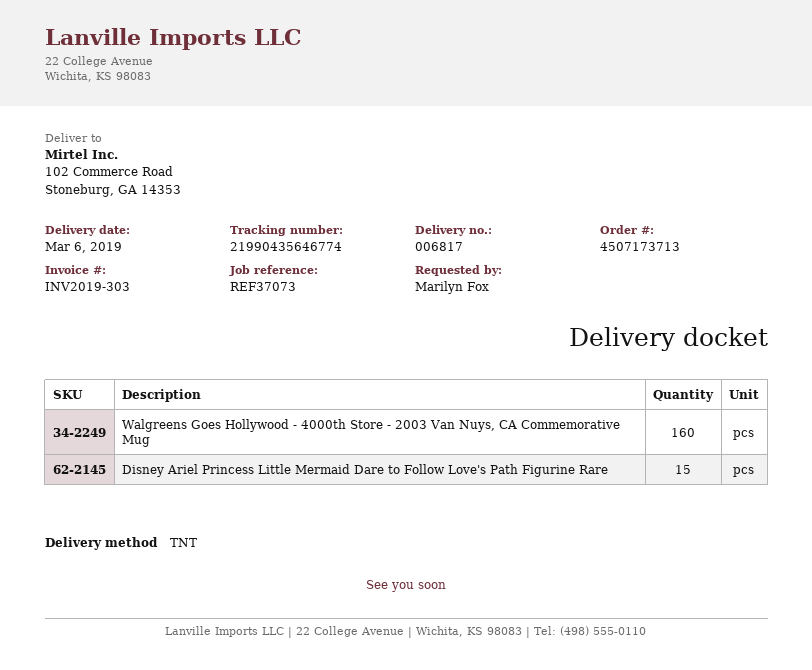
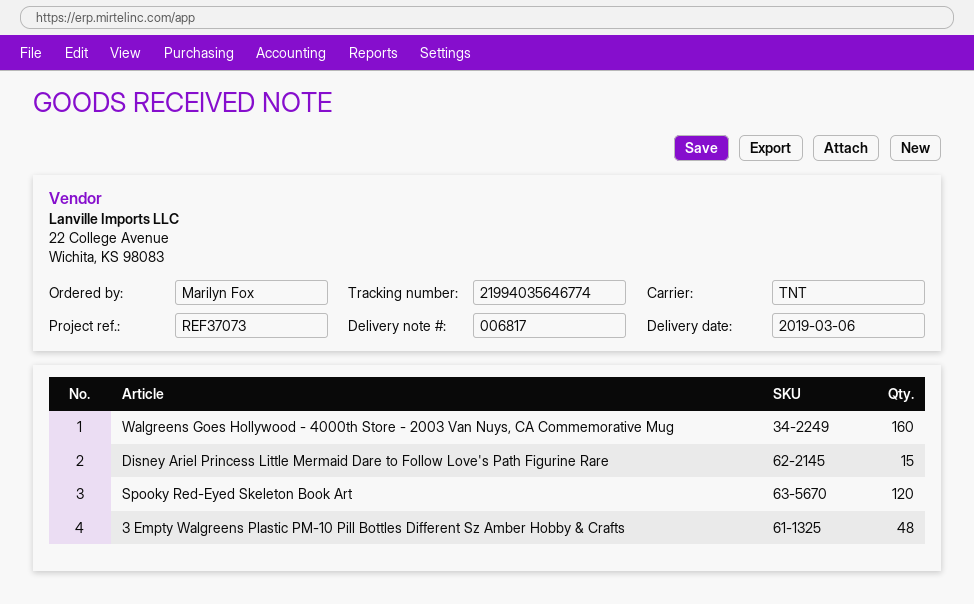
tracking number: 21990435646774 -> 21994035646774
Spooky Red-Eyed Skeleton Book Art: none -> 120
3 Empty Walgreens Plastic PM-10 Pill Bottles Different Sz Amber Hobby & Crafts: none -> 48

